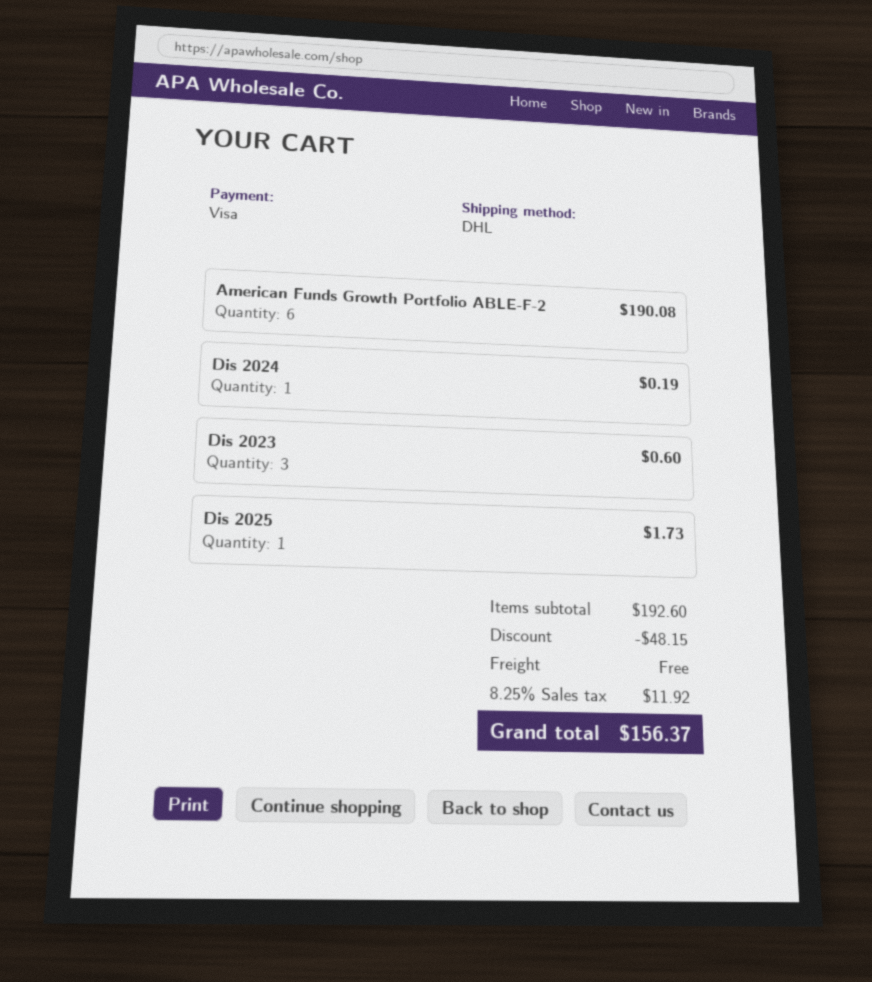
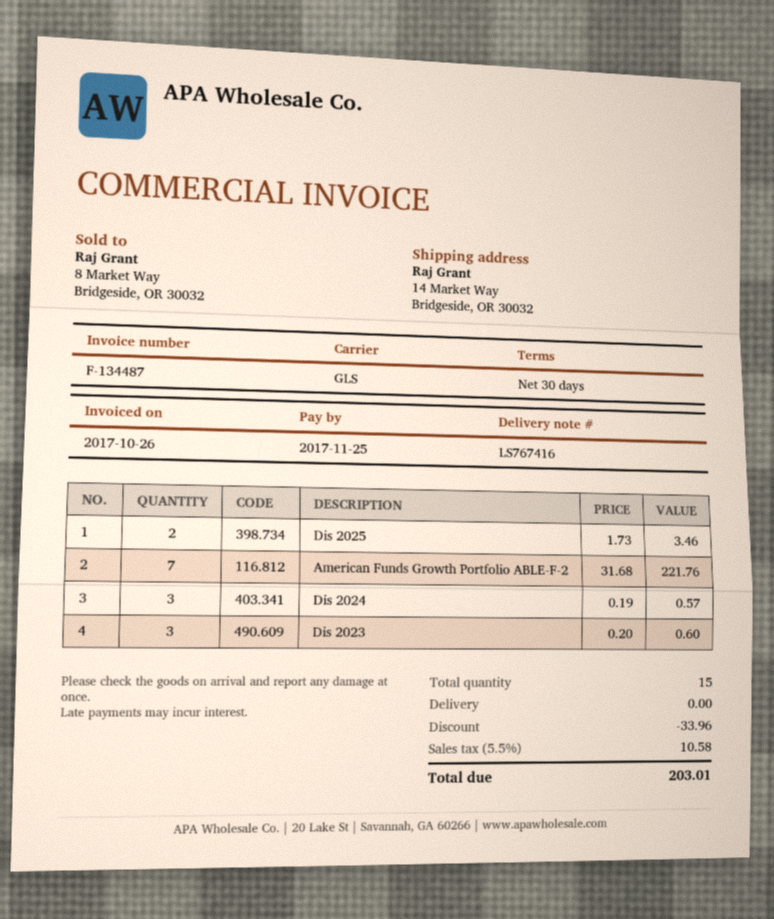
shipping method: DHL -> GLS
American Funds Growth Portfolio ABLE-F-2: 6 for 190.08 -> 7 for 221.76
Dis 2024: 1 for 0.19 -> 3 for 0.57
Dis 2025: 1 for 1.73 -> 2 for 3.46
discount: 48.15 -> 33.96
tax: 8.25% = 11.92 -> 5.5% = 10.58
total: 156.37 -> 203.01

